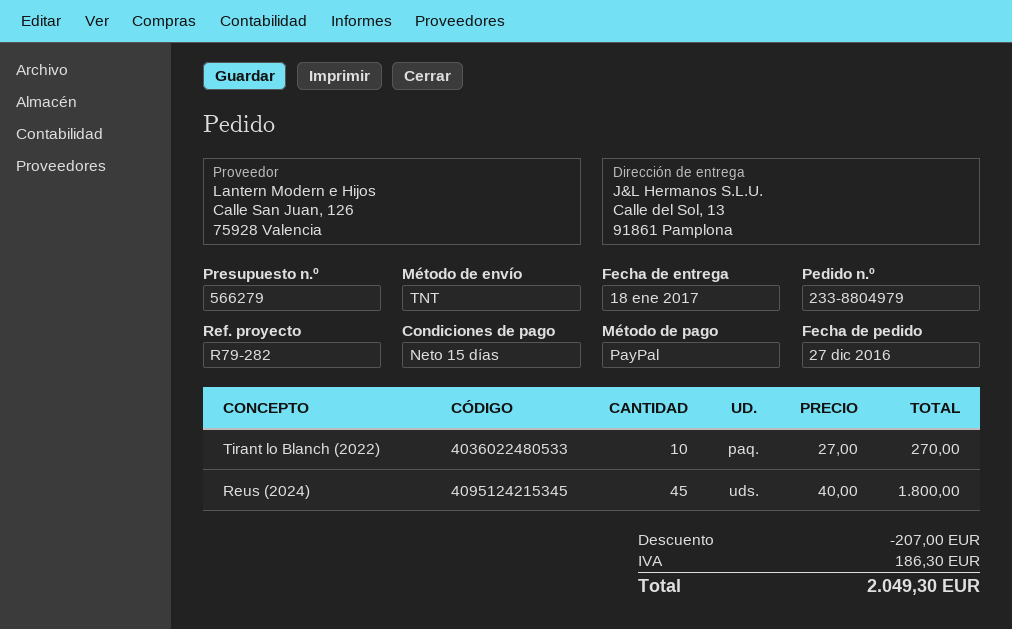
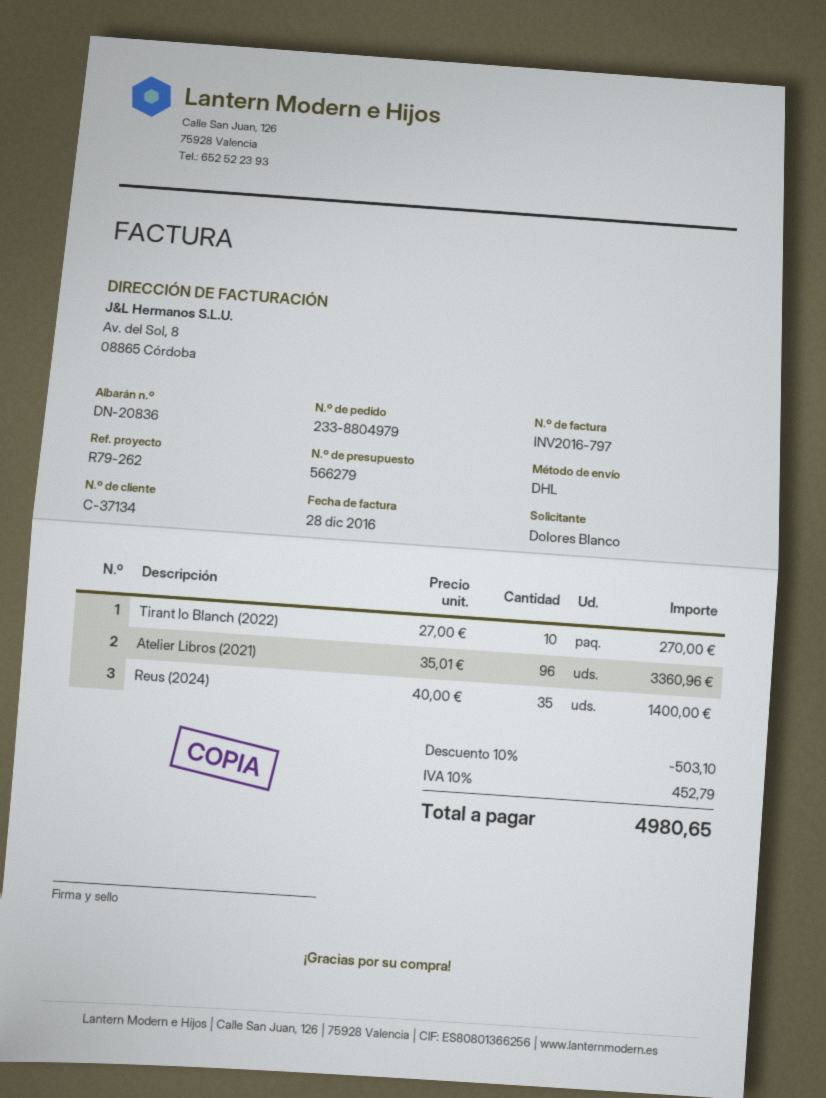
reference: R79-282 -> R79-262
shipping method: TNT -> DHL
Reus (2024): 45 x 40.00 = 1800.00 -> 35 x 40.00 = 1400.00
Atelier Libros (2021): none -> 96 x 35.01 = 3360.96
discount: 207.00 -> 503.10
tax: 186.30 -> 452.79
total: 2049.30 -> 4980.65

